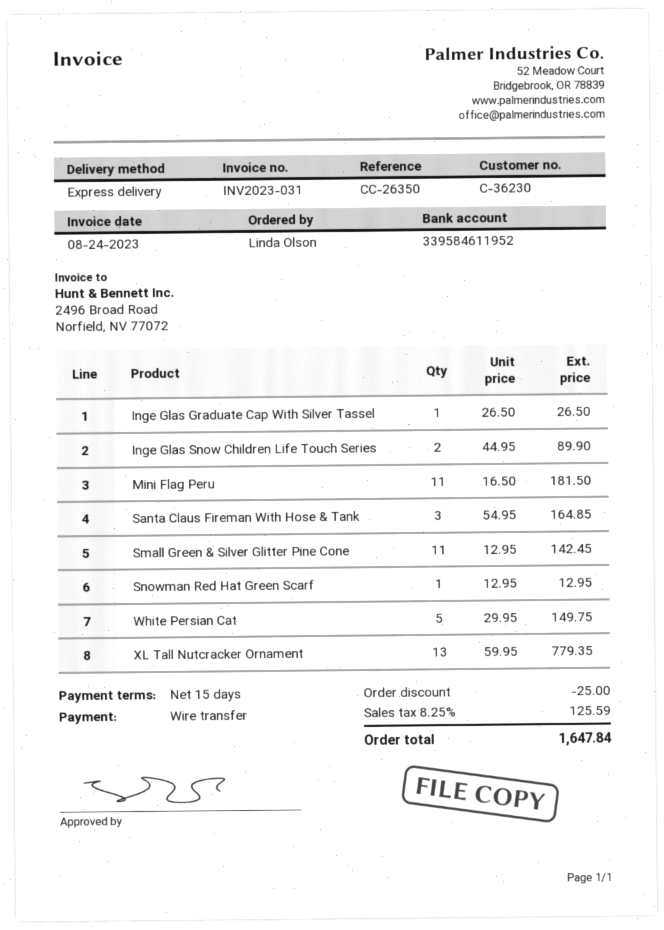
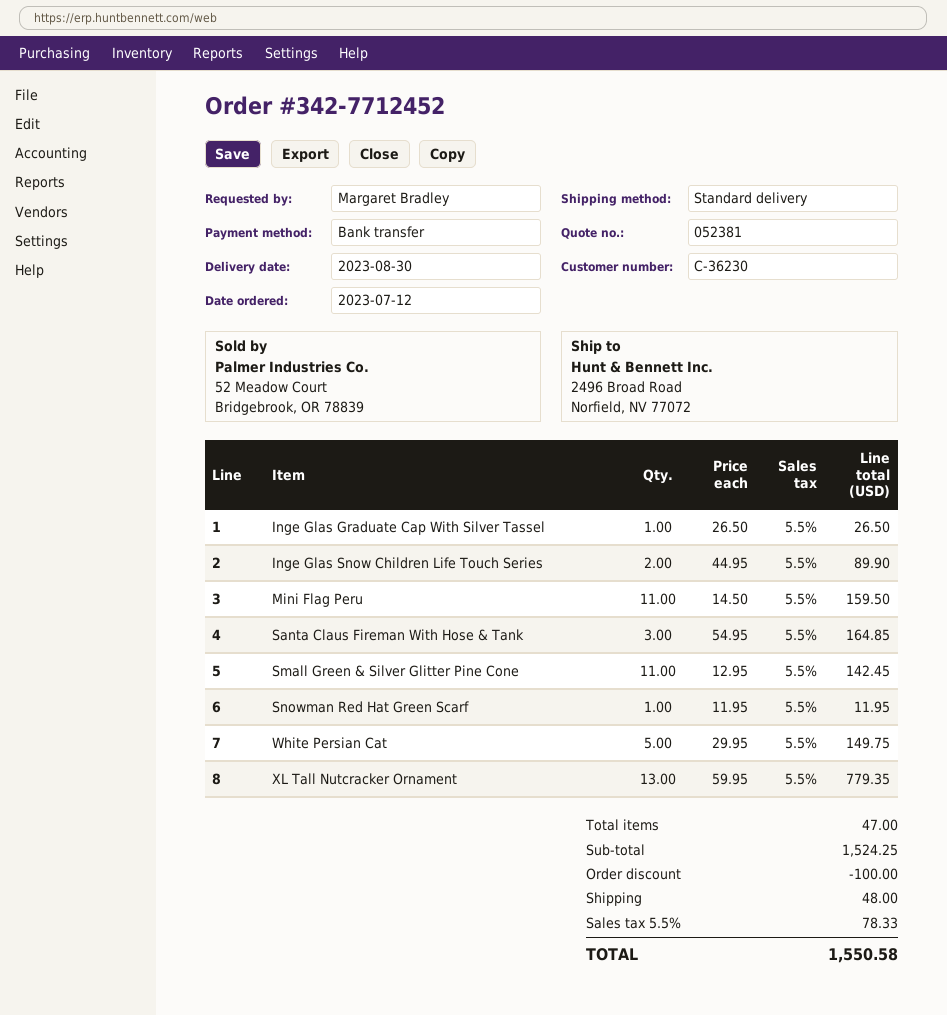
ordered by: Linda Olson -> Margaret Bradley
shipping method: express -> standard
Mini Flag Peru: 11 x 16.50 = 181.50 -> 11 x 14.50 = 159.50
Snowman Red Hat Green Scarf: 1 x 12.95 = 12.95 -> 1 x 11.95 = 11.95
discount: 25.00 -> 100.00
shipping: none -> 48.00
tax: 8.25% = 125.59 -> 5.5% = 78.33
total: 1647.84 -> 1550.58

